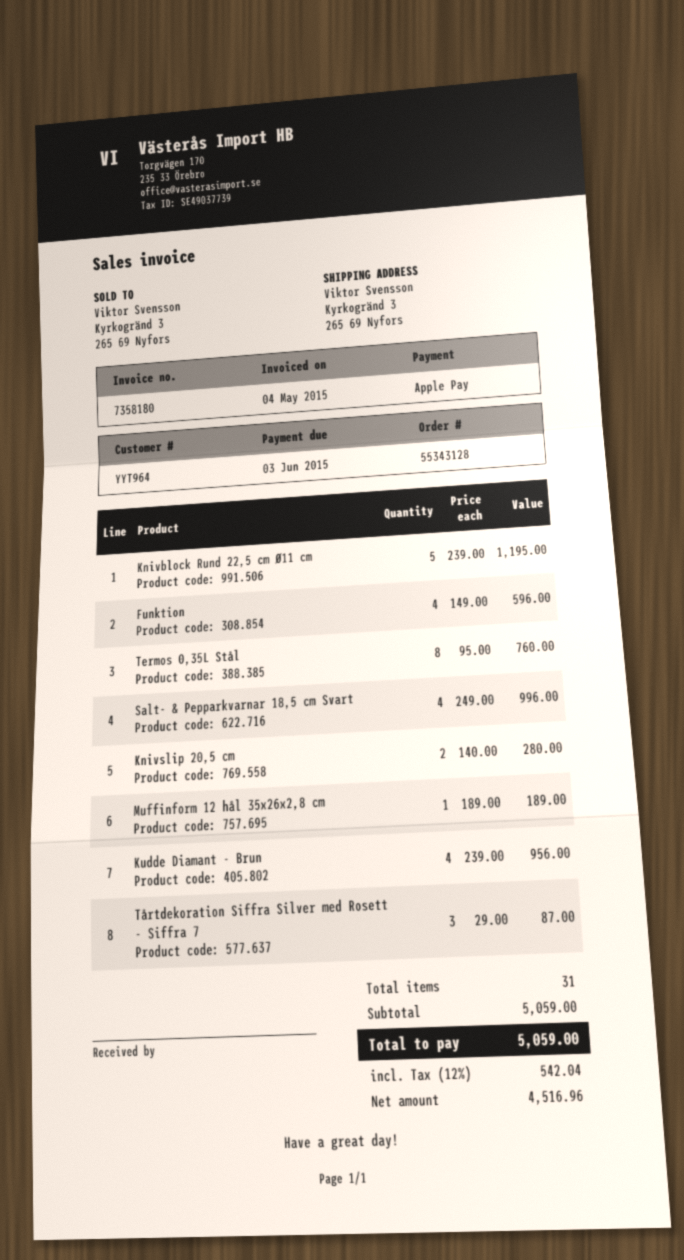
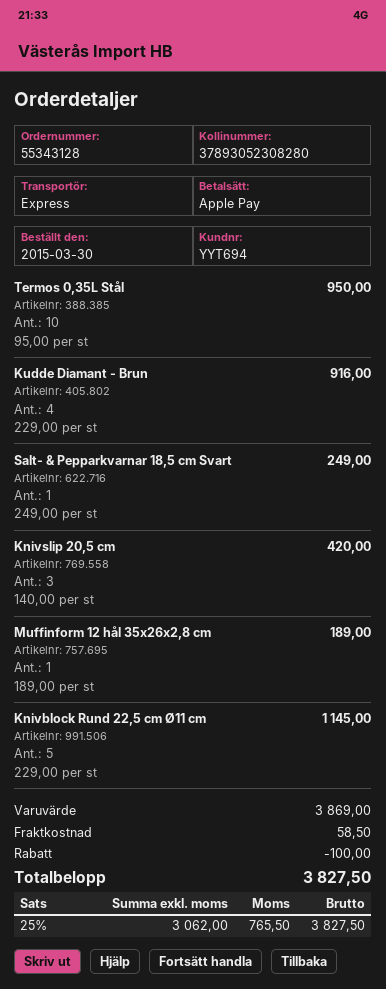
customer number: YYT964 -> YYT694
Knivblock Rund 22,5 cm Ø11 cm: 5 x 239.00 = 1195.00 -> 5 x 229.00 = 1145.00
Funktion: 4 x 149.00 = 596.00 -> none
Termos 0,35L Stål: 8 x 95.00 = 760.00 -> 10 x 95.00 = 950.00
Salt- & Pepparkvarnar 18,5 cm Svart: 4 x 249.00 = 996.00 -> 1 x 249.00 = 249.00
Knivslip 20,5 cm: 2 x 140.00 = 280.00 -> 3 x 140.00 = 420.00
Kudde Diamant - Brun: 4 x 239.00 = 956.00 -> 4 x 229.00 = 916.00
Tårtdekoration Siffra Silver med Rosett - Siffra 7: 3 x 29.00 = 87.00 -> none
subtotal: 5059.00 -> 3869.00
discount: none -> 100.00
shipping: none -> 58.50
net: 4516.96 -> 3062.00
tax: 12% = 542.04 -> 25% = 765.50
total: 5059.00 -> 3827.50

